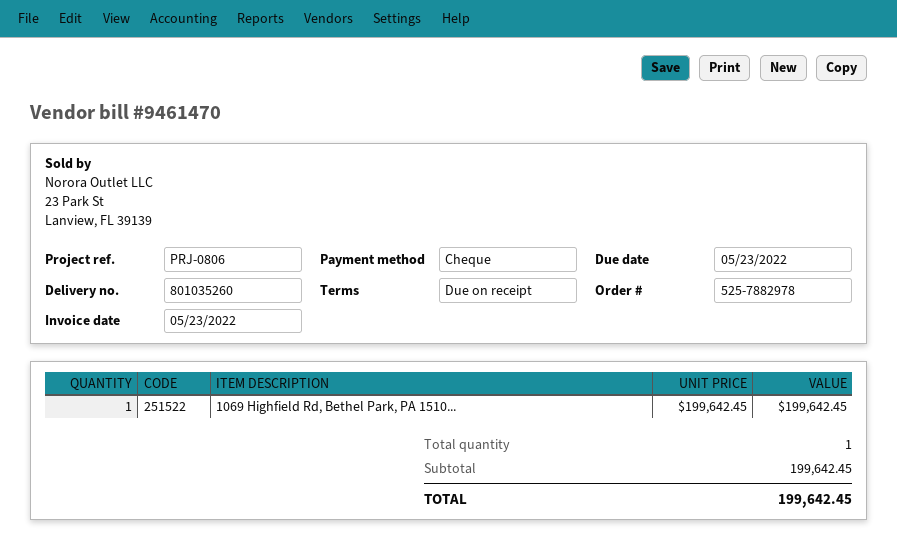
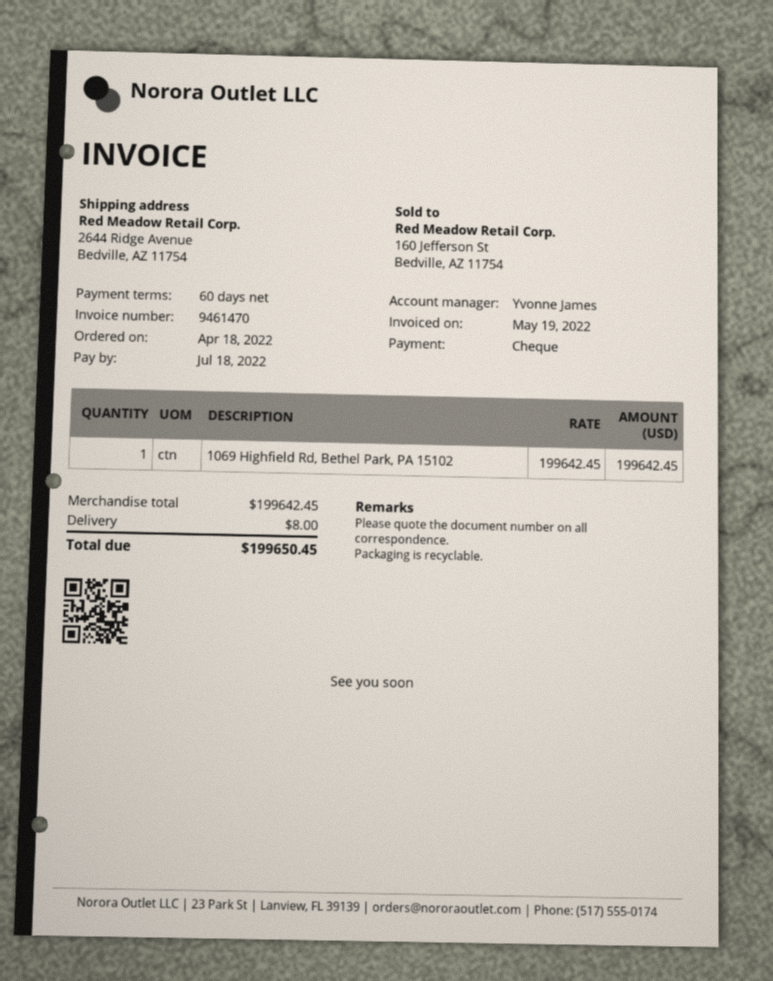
invoice date: 2022-05-23 -> 2022-05-19
payment terms: on receipt -> 60 days
due date: 2022-05-23 -> 2022-07-18
shipping: none -> 8.00
total: 199642.45 -> 199650.45

